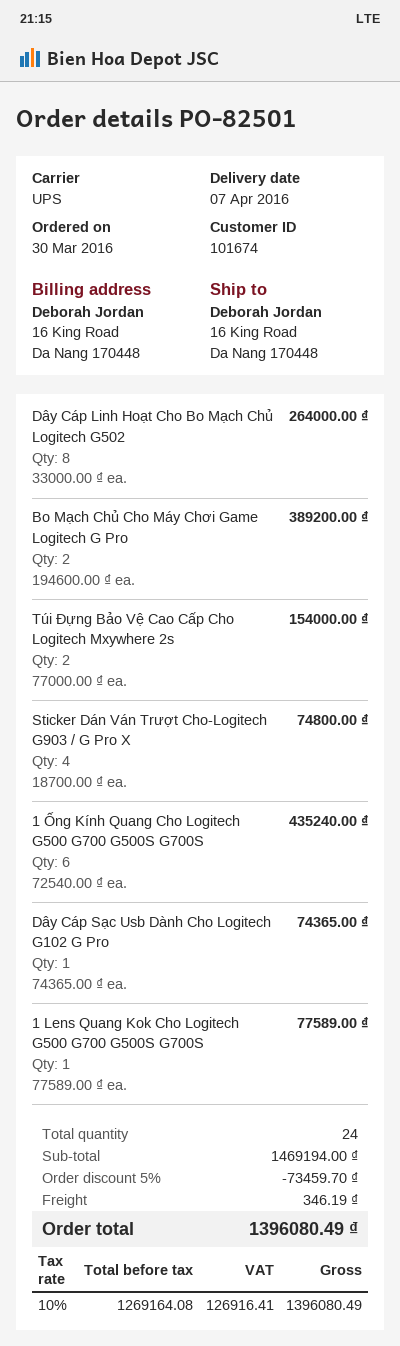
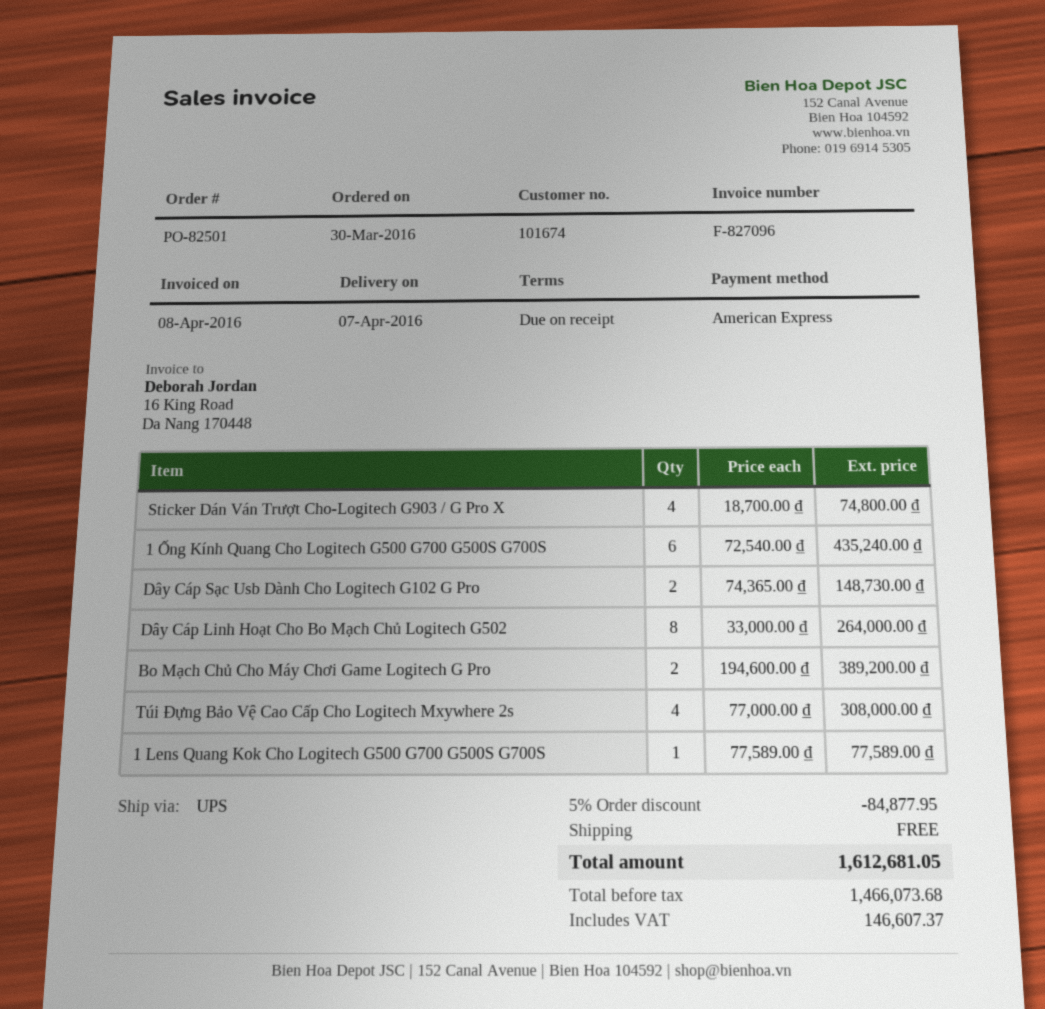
Túi Đựng Bảo Vệ Cao Cấp Cho Logitech Mxywhere 2s: 2 x 77000.00 = 154000.00 -> 4 x 77000.00 = 308000.00
Dây Cáp Sạc Usb Dành Cho Logitech G102 G Pro: 1 x 74365.00 = 74365.00 -> 2 x 74365.00 = 148730.00
discount: 5% = 73459.70 -> 5% = 84877.95
shipping: 346.19 -> 0.00
net: 1269164.08 -> 1466073.68
tax: 126916.41 -> 146607.37
total: 1396080.49 -> 1612681.05

